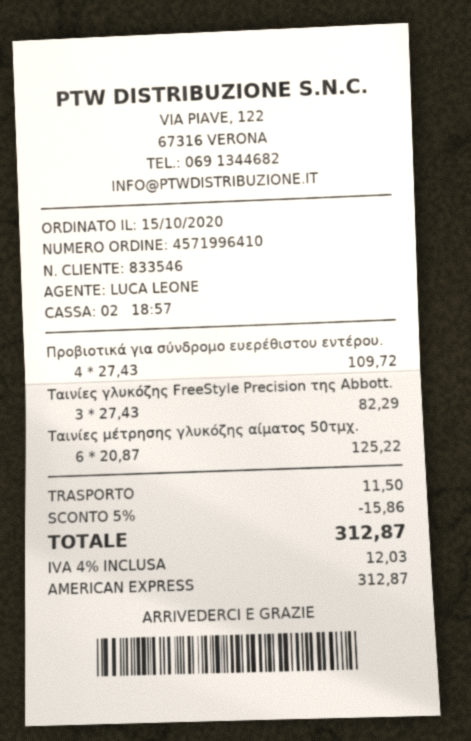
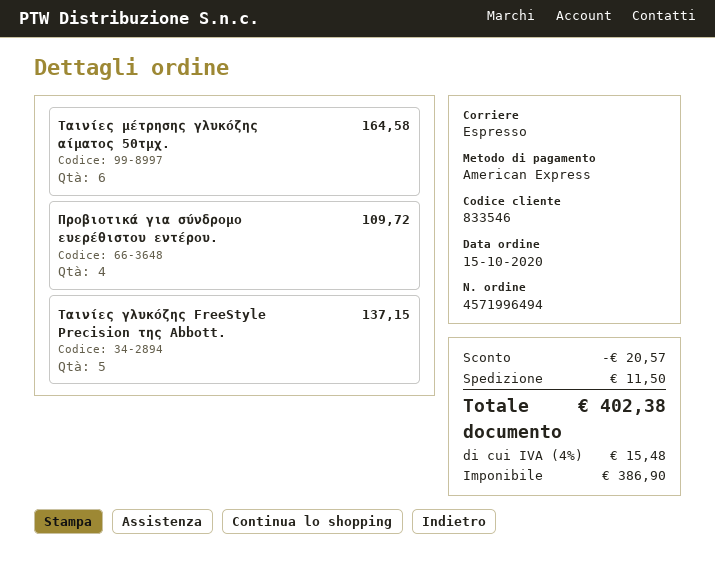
order number: 4571996410 -> 4571996494
Ταινίες γλυκόζης FreeStyle Precision της Abbott.: 3 for 82.29 -> 5 for 137.15
Ταινίες μέτρησης γλυκόζης αίματος 50τμχ.: 6 for 125.22 -> 6 for 164.58
discount: 15.86 -> 20.57
tax: 4% = 12.03 -> 4% = 15.48
total: 312.87 -> 402.38

